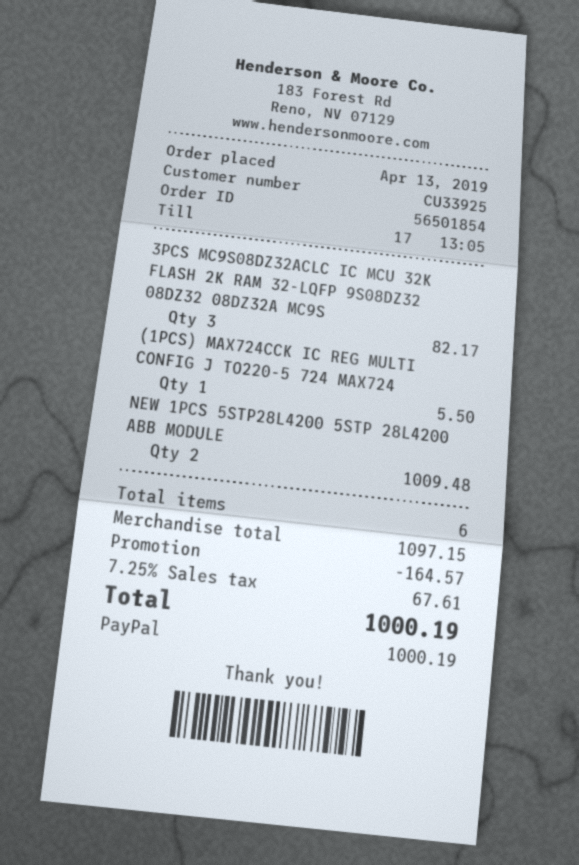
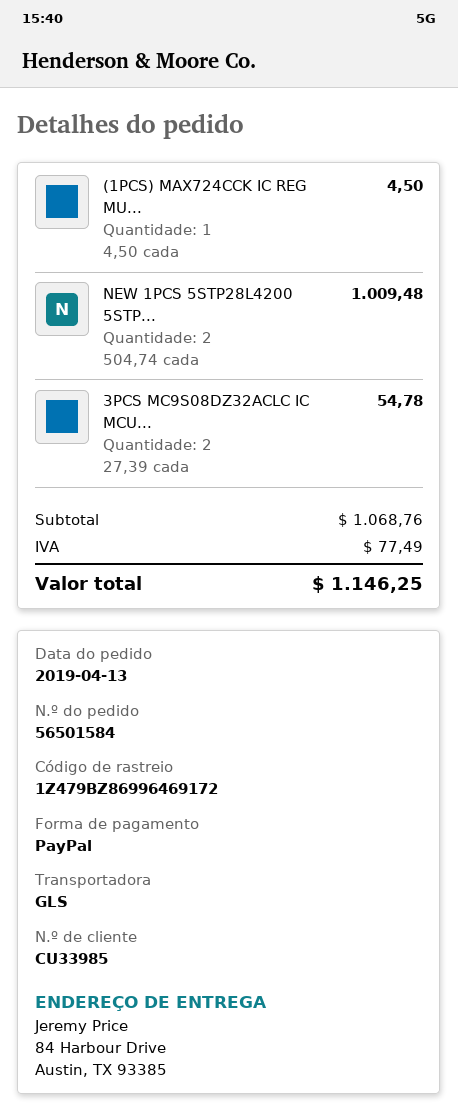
order number: 56501854 -> 56501584
customer number: CU33925 -> CU33985
3PCS MC9S08DZ32ACLC IC MCU 32K FLASH 2K RAM 32-LQFP 9S08DZ32 08DZ32 08DZ32A MC9S: 3 for 82.17 -> 2 for 54.78
(1PCS) MAX724CCK IC REG MULTI CONFIG J TO220-5 724 MAX724: 1 for 5.50 -> 1 for 4.50
subtotal: 1097.15 -> 1068.76
discount: 164.57 -> none
tax: 67.61 -> 77.49
total: 1000.19 -> 1146.25

